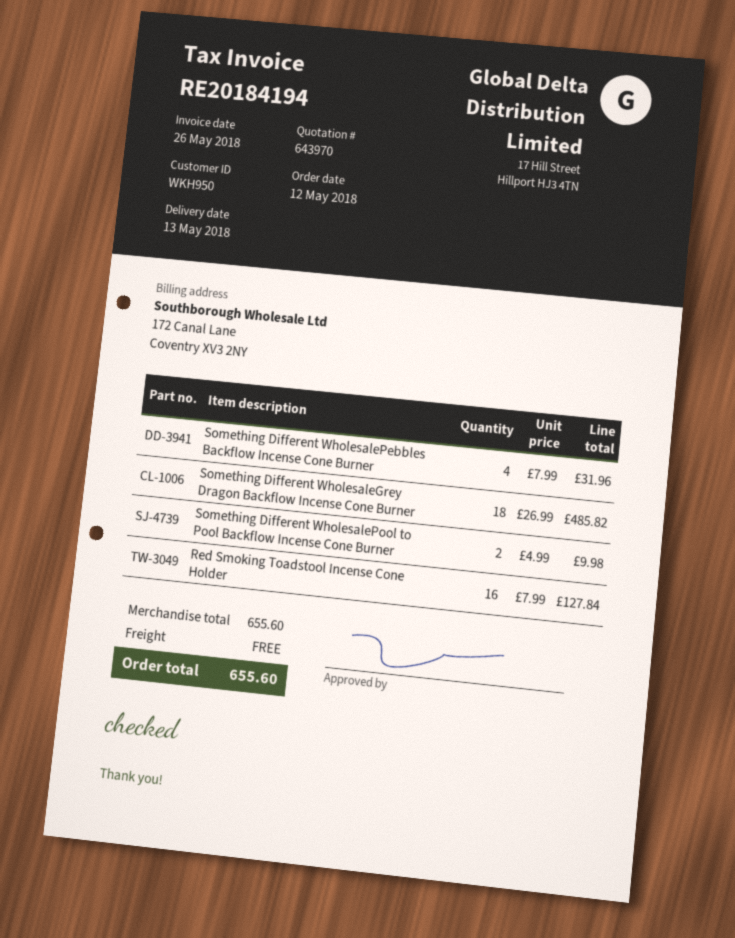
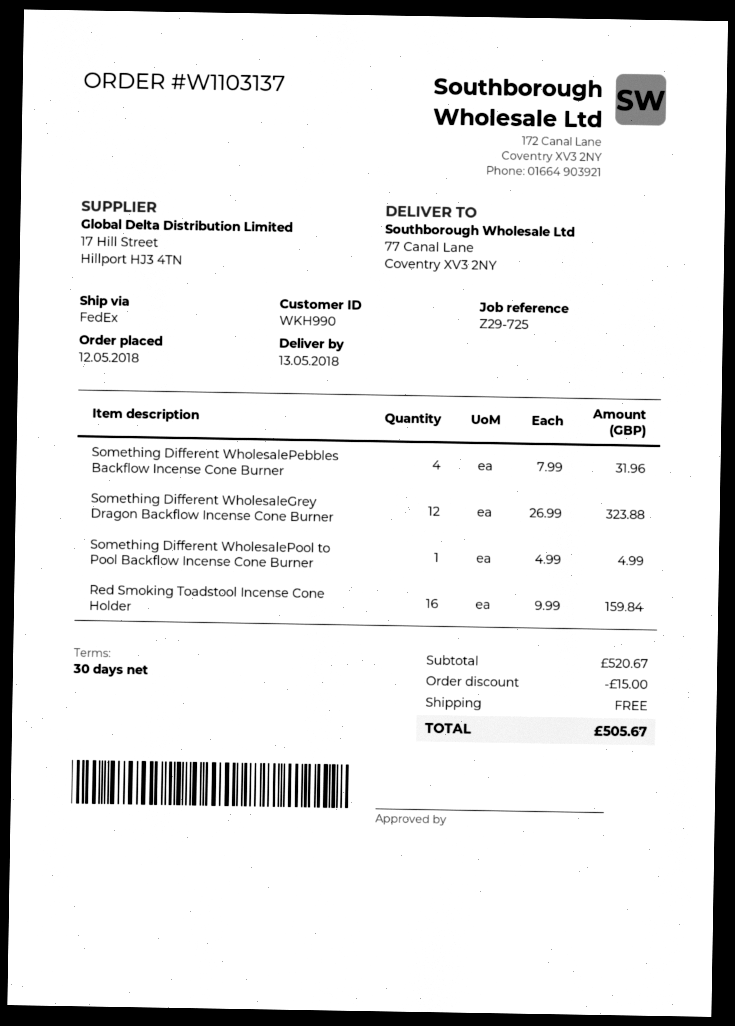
customer number: WKH950 -> WKH990
Something Different WholesaleGrey Dragon Backflow Incense Cone Burner: 18 x 26.99 = 485.82 -> 12 x 26.99 = 323.88
Something Different WholesalePool to Pool Backflow Incense Cone Burner: 2 x 4.99 = 9.98 -> 1 x 4.99 = 4.99
Red Smoking Toadstool Incense Cone Holder: 16 x 7.99 = 127.84 -> 16 x 9.99 = 159.84
subtotal: 655.60 -> 520.67
discount: none -> 15.00
total: 655.60 -> 505.67

